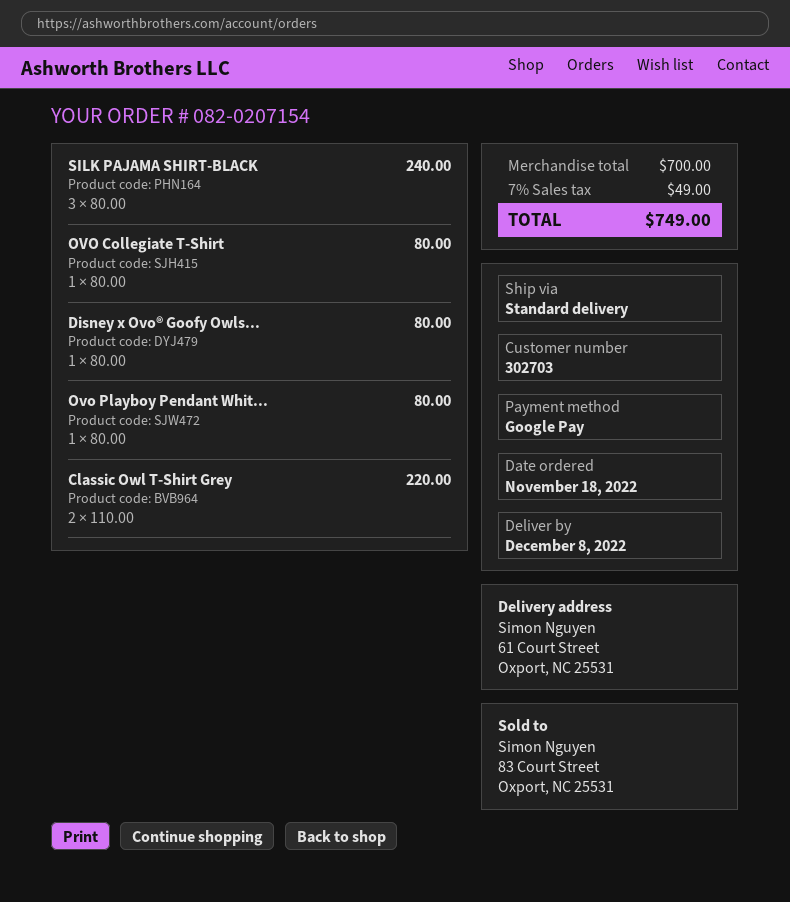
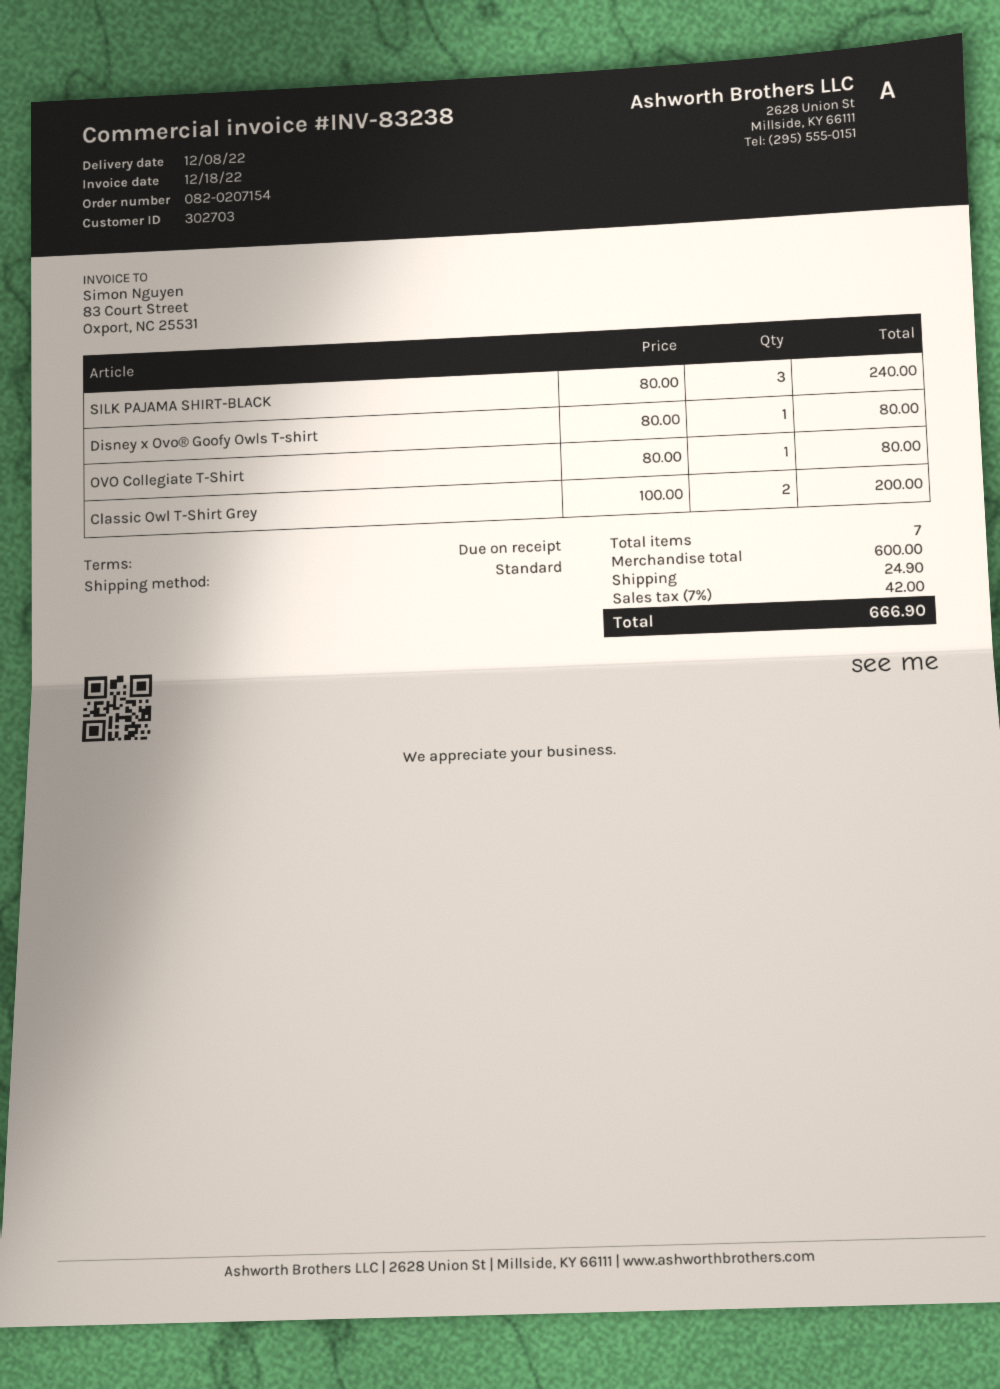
Ovo Playboy Pendant Whit...: 1 x 80.00 = 80.00 -> none
Classic Owl T-Shirt Grey: 2 x 110.00 = 220.00 -> 2 x 100.00 = 200.00
subtotal: 700.00 -> 600.00
shipping: none -> 24.90
tax: 7% = 49.00 -> 7% = 42.00
total: 749.00 -> 666.90

